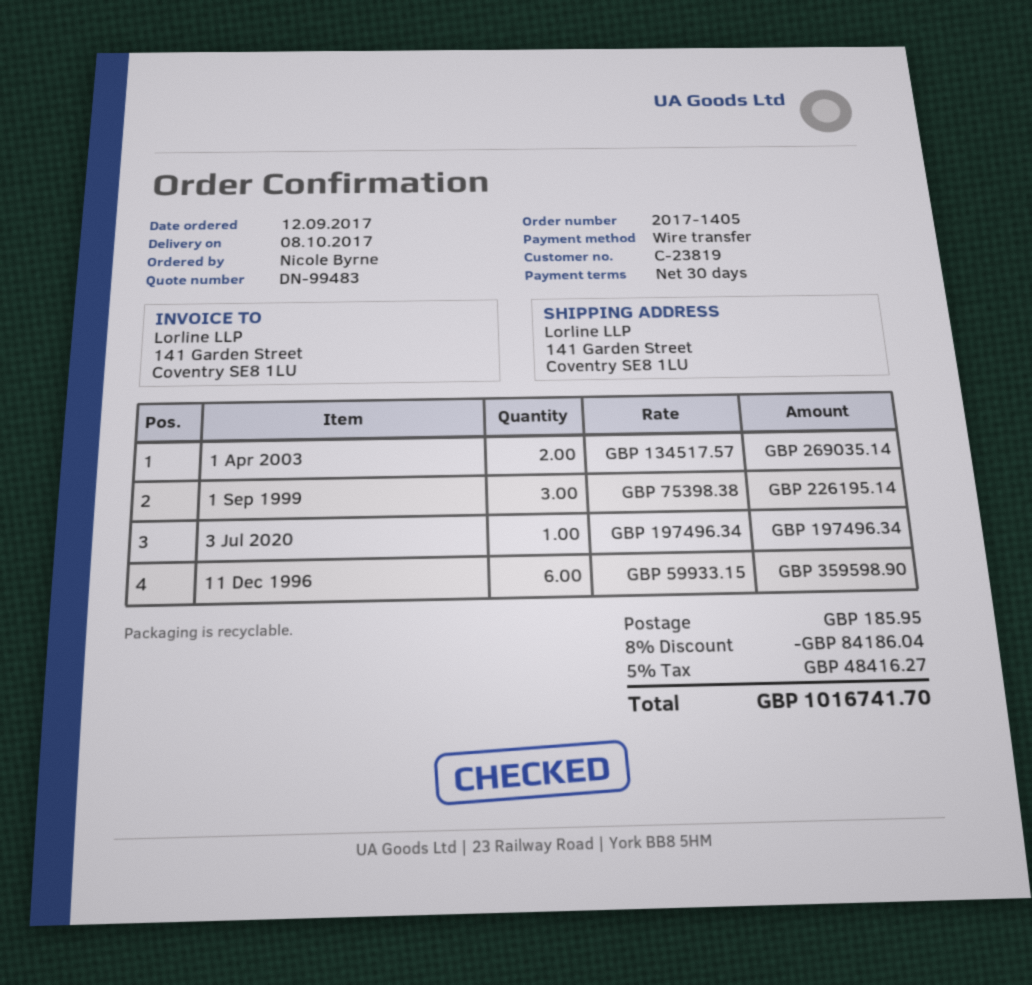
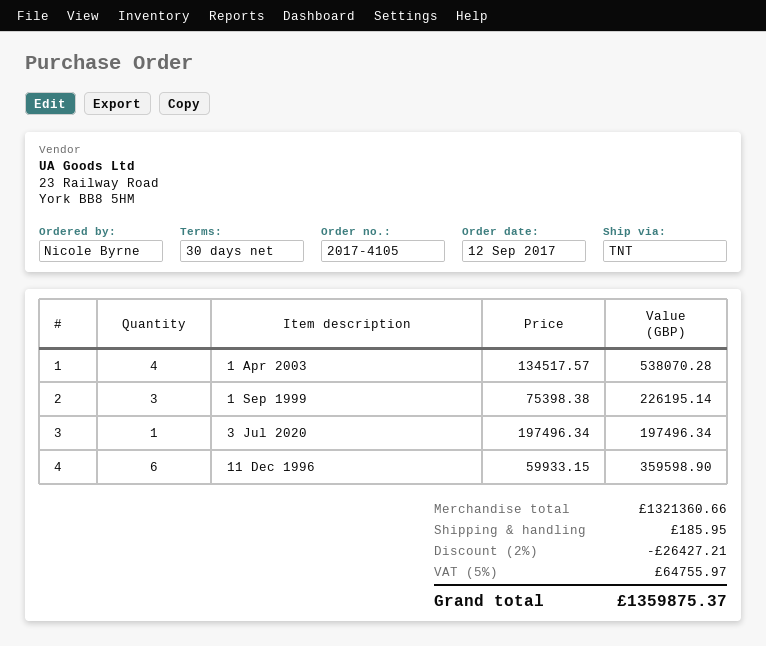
order number: 2017-1405 -> 2017-4105
1 Apr 2003: 2 x 134517.57 = 269035.14 -> 4 x 134517.57 = 538070.28
discount: 8% = 84186.04 -> 2% = 26427.21
tax: 5% = 48416.27 -> 5% = 64755.97
total: 1016741.70 -> 1359875.37

